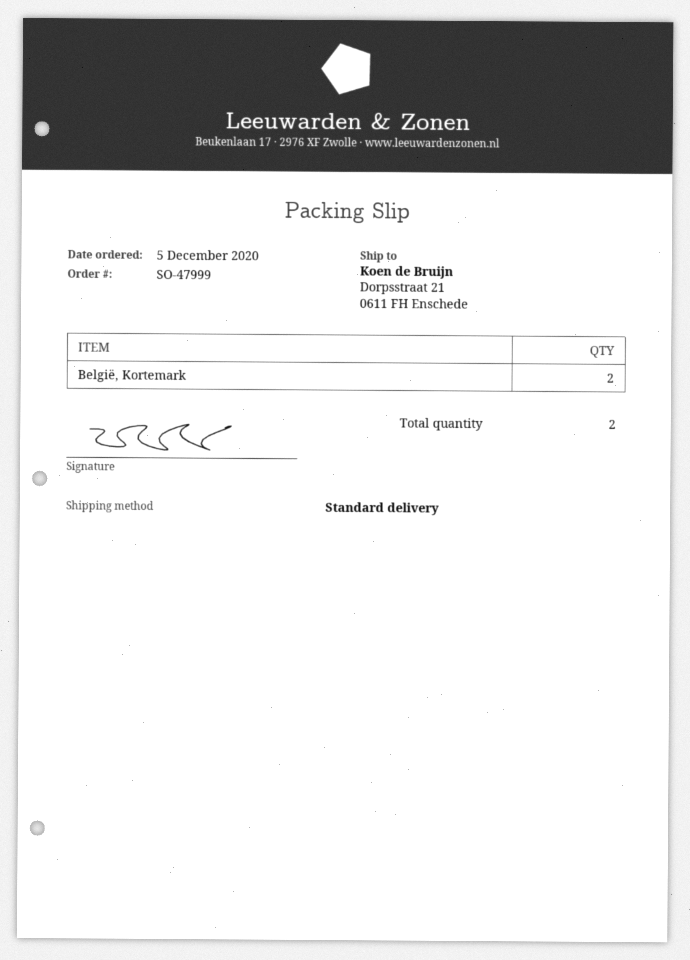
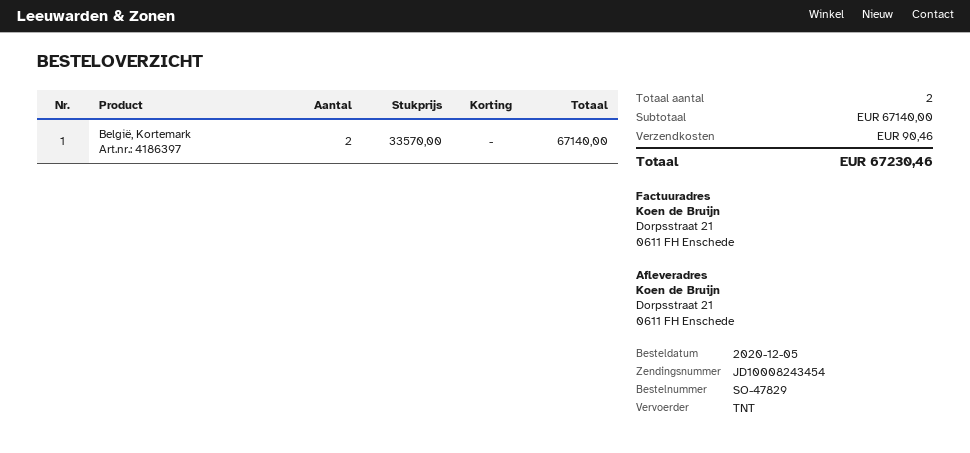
order number: SO-47999 -> SO-47829
shipping method: standard -> TNT

